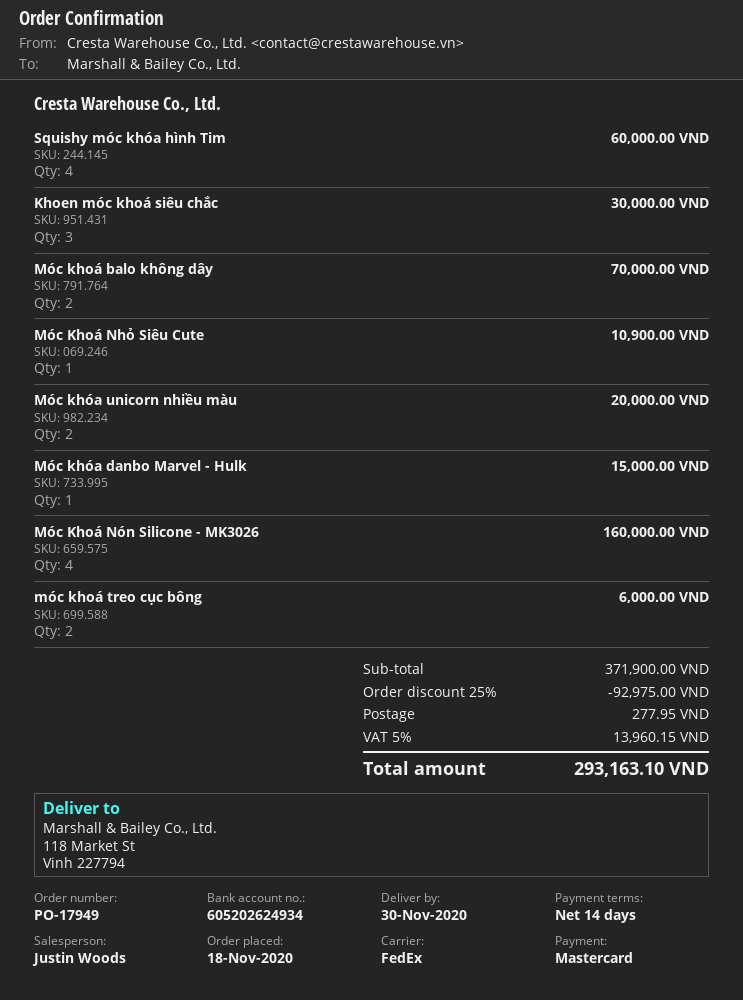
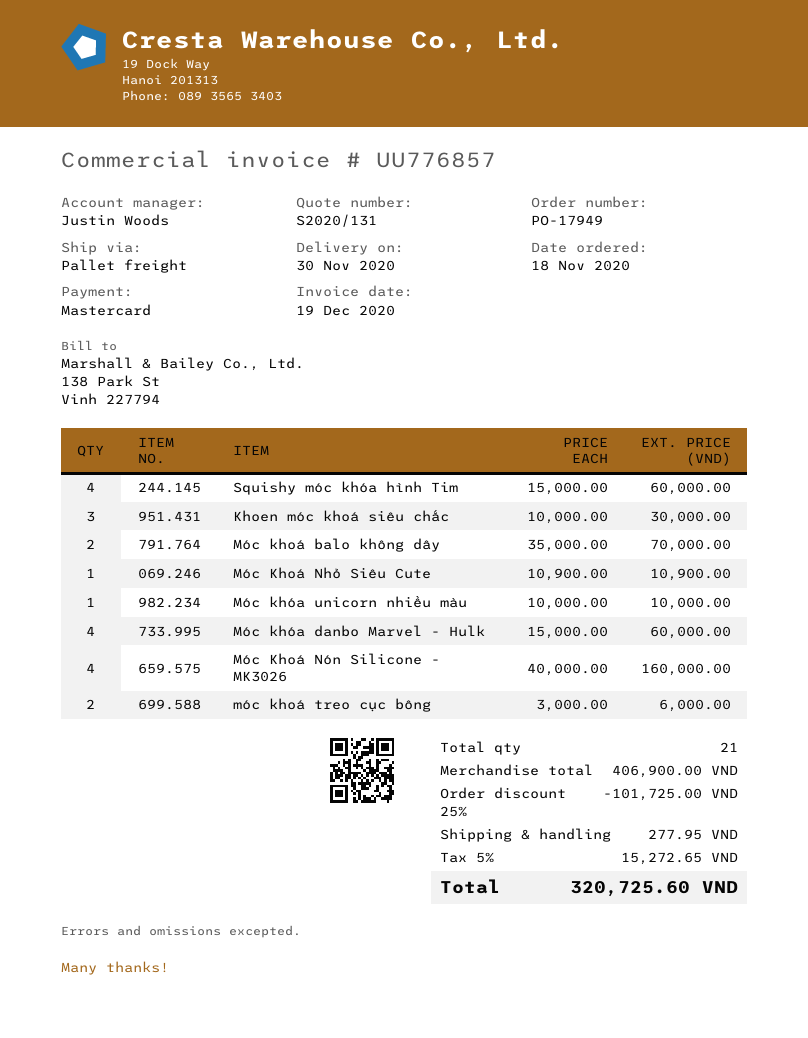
shipping method: FedEx -> pallet freight
Móc khóa unicorn nhiều màu: 2 for 20000.00 -> 1 for 10000.00
Móc khóa danbo Marvel - Hulk: 1 for 15000.00 -> 4 for 60000.00
subtotal: 371900.00 -> 406900.00
discount: 25% = 92975.00 -> 25% = 101725.00
tax: 5% = 13960.15 -> 5% = 15272.65
total: 293163.10 -> 320725.60

